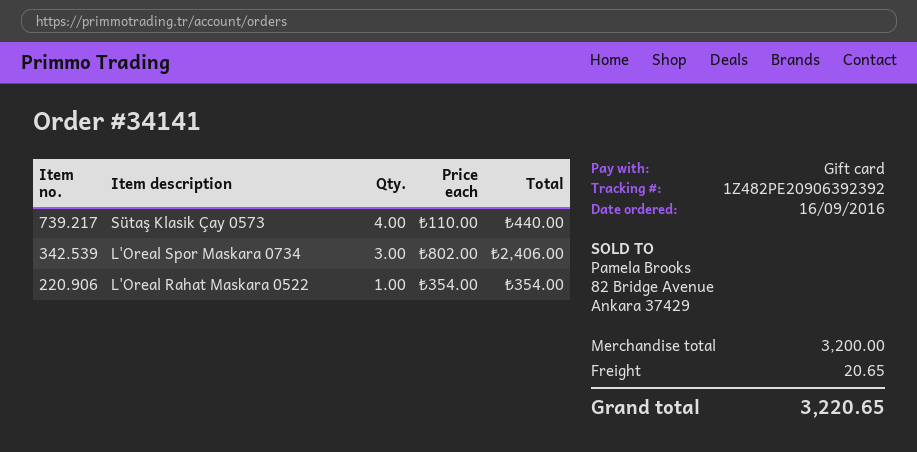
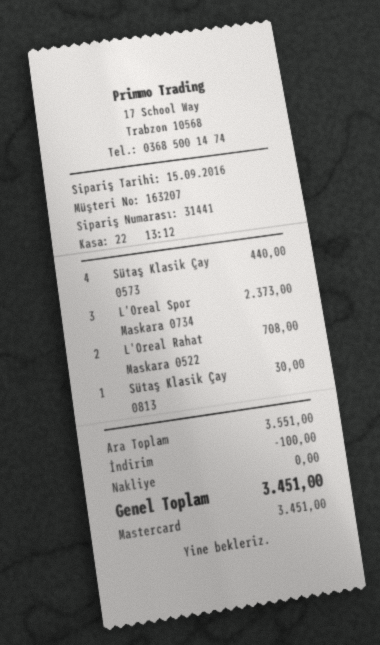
order number: 34141 -> 31441
order date: 2016-09-16 -> 2016-09-15
payment method: gift card -> Mastercard
L'Oreal Spor Maskara 0734: 3 for 2406.00 -> 3 for 2373.00
L'Oreal Rahat Maskara 0522: 1 for 354.00 -> 2 for 708.00
Sütaş Klasik Çay 0813: none -> 1 for 30.00
subtotal: 3200.00 -> 3551.00
discount: none -> 100.00
shipping: 20.65 -> 0.00
total: 3220.65 -> 3451.00

